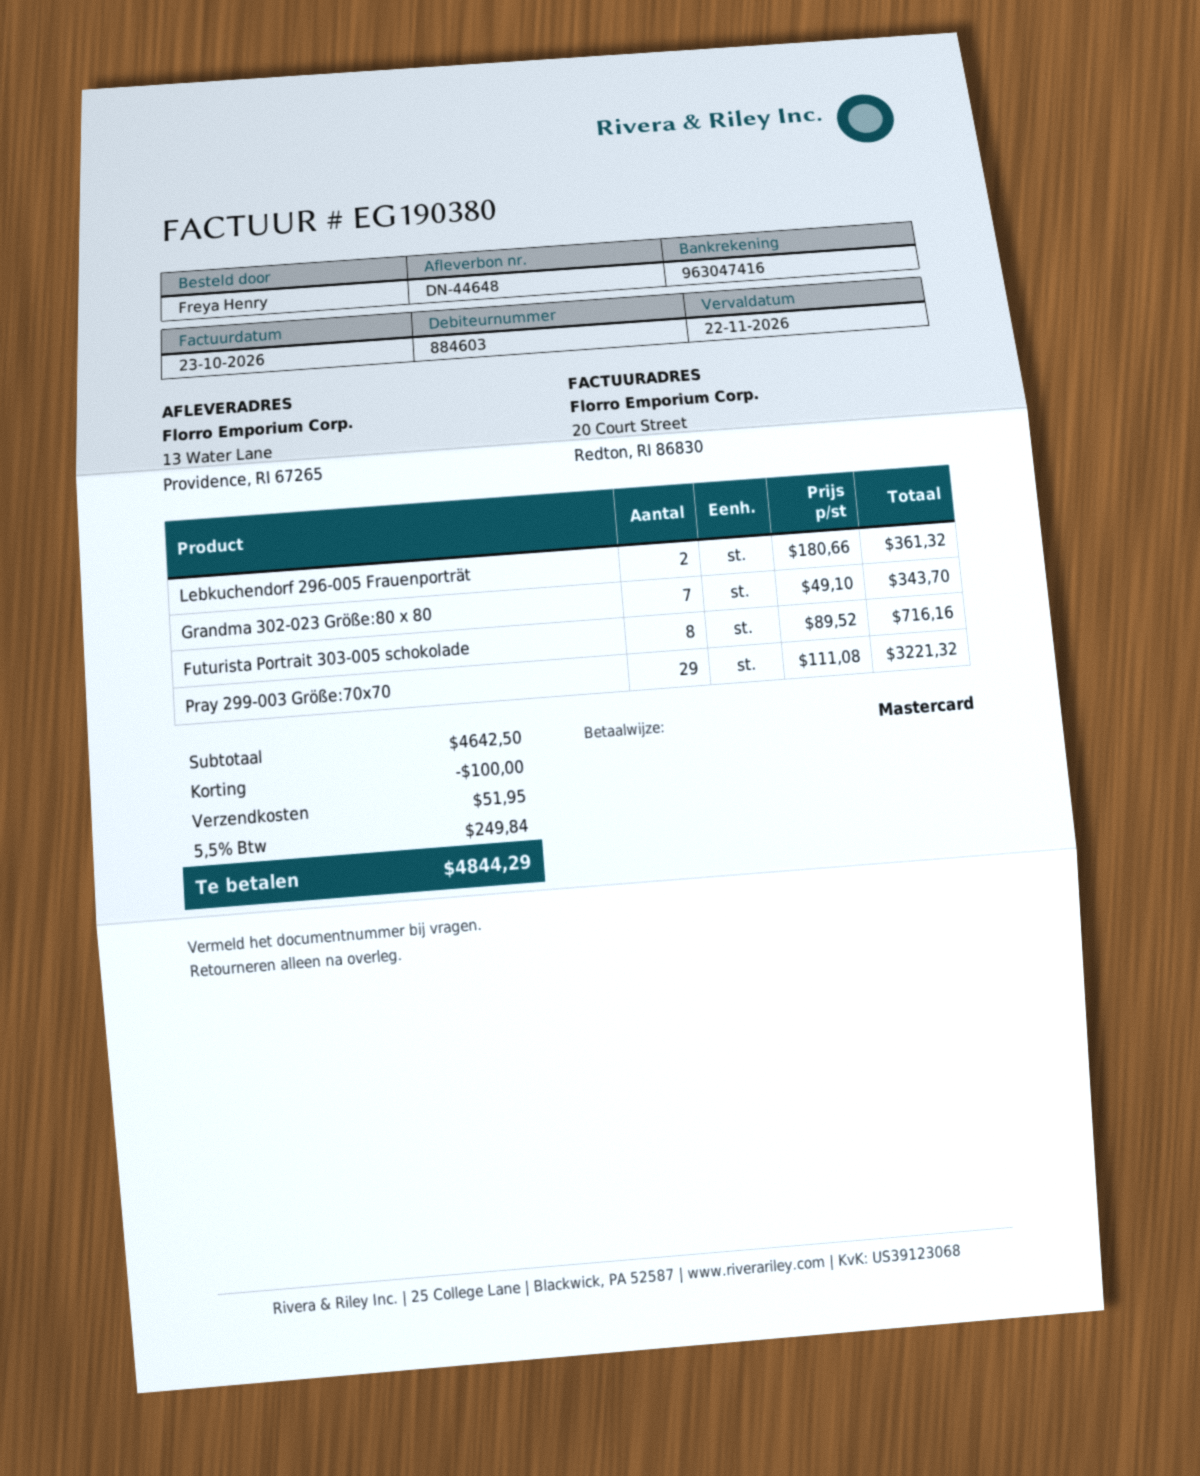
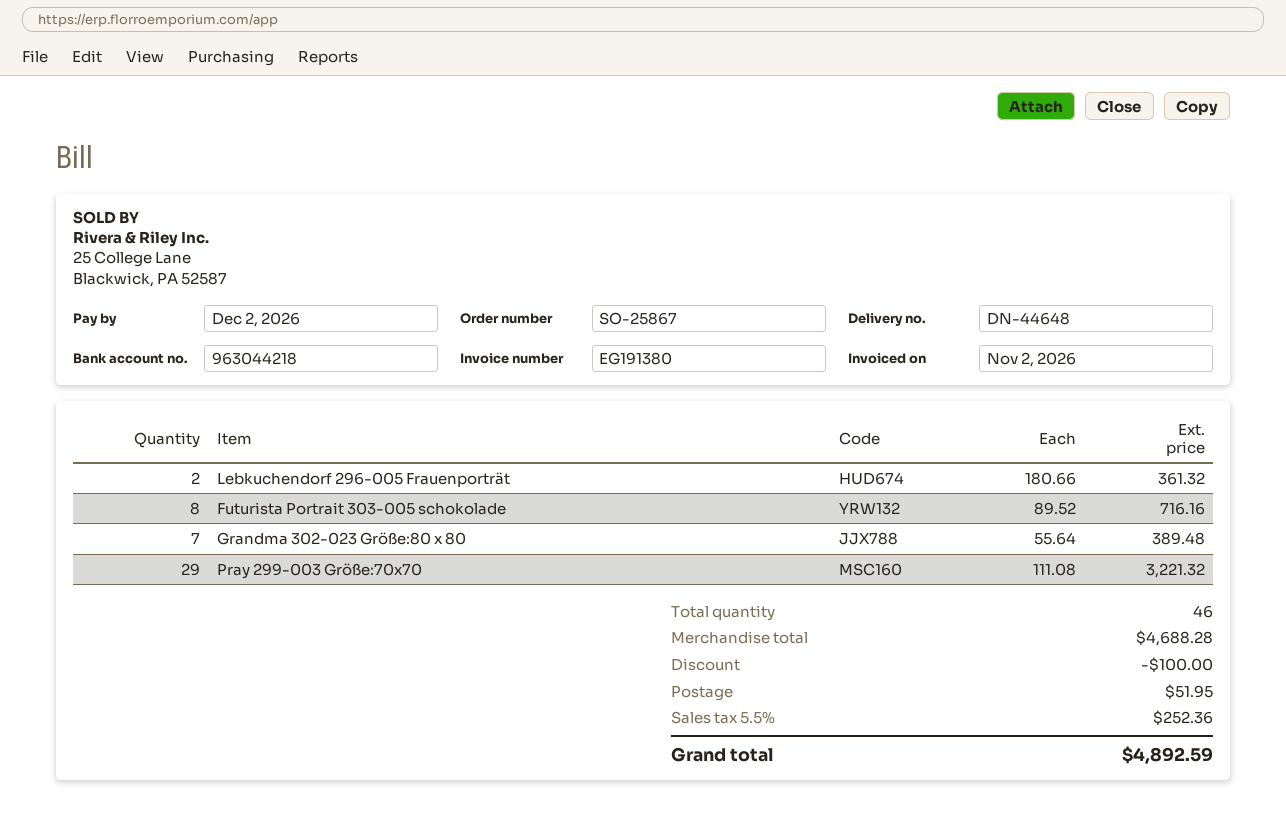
invoice number: EG190380 -> EG191380
invoice date: 2026-10-23 -> 2026-11-02
due date: 2026-11-22 -> 2026-12-02
bank account: 963047416 -> 963044218
Grandma 302-023 Größe:80 x 80: 7 x 49.10 = 343.70 -> 7 x 55.64 = 389.48
subtotal: 4642.50 -> 4688.28
tax: 5.5% = 249.84 -> 5.5% = 252.36
total: 4844.29 -> 4892.59

